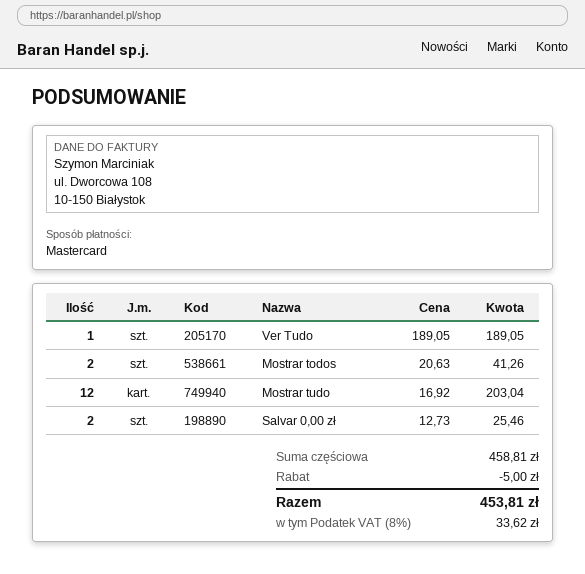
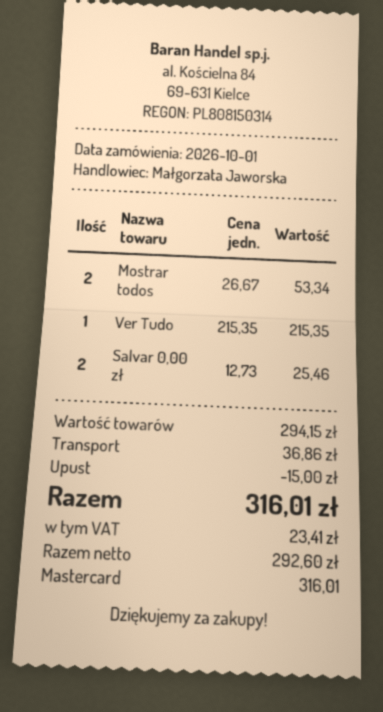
Ver Tudo: 1 x 189.05 = 189.05 -> 1 x 215.35 = 215.35
Mostrar todos: 2 x 20.63 = 41.26 -> 2 x 26.67 = 53.34
Mostrar tudo: 12 x 16.92 = 203.04 -> none
subtotal: 458.81 -> 294.15
discount: 5.00 -> 15.00
shipping: none -> 36.86
tax: 33.62 -> 23.41
total: 453.81 -> 316.01

